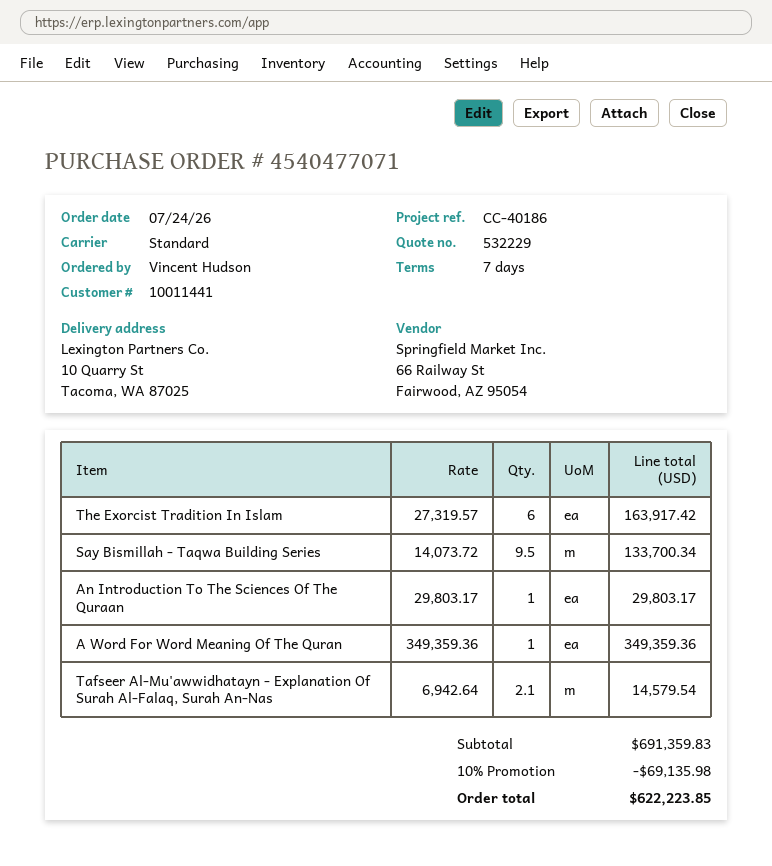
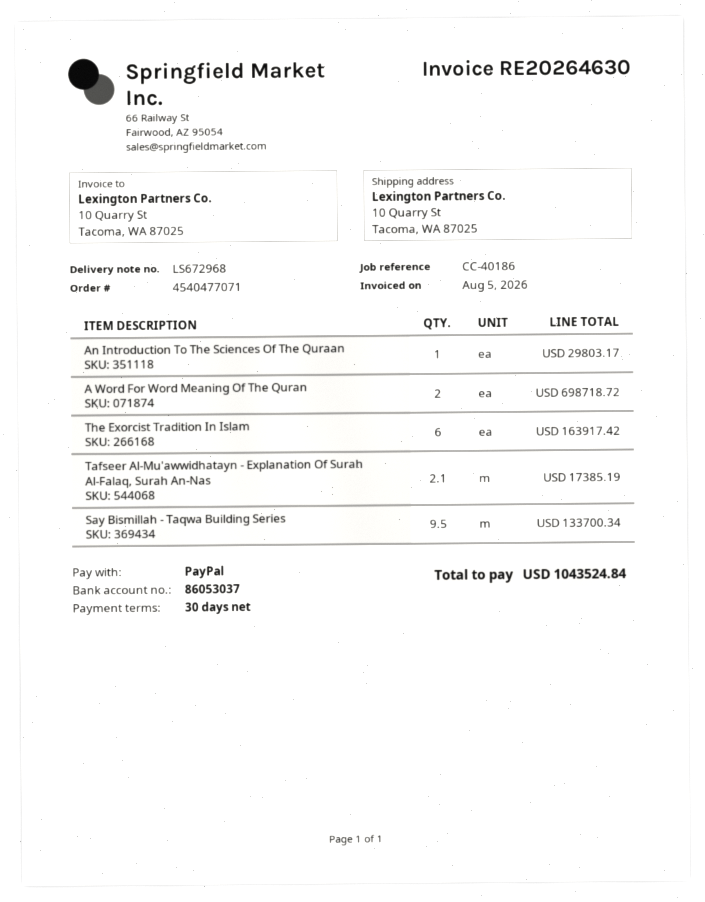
payment terms: 7 days -> 30 days
A Word For Word Meaning Of The Quran: 1 for 349359.36 -> 2 for 698718.72
Tafseer Al-Mu'awwidhatayn - Explanation Of Surah Al-Falaq, Surah An-Nas: 2.1 for 14579.54 -> 2.1 for 17385.19
discount: 10% = 69135.98 -> none
total: 622223.85 -> 1043524.84

